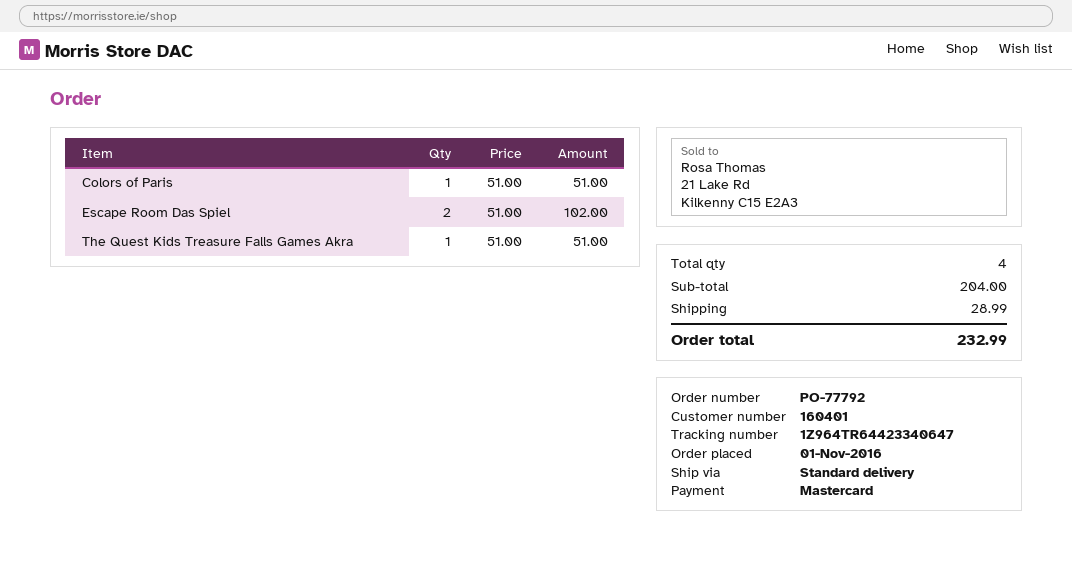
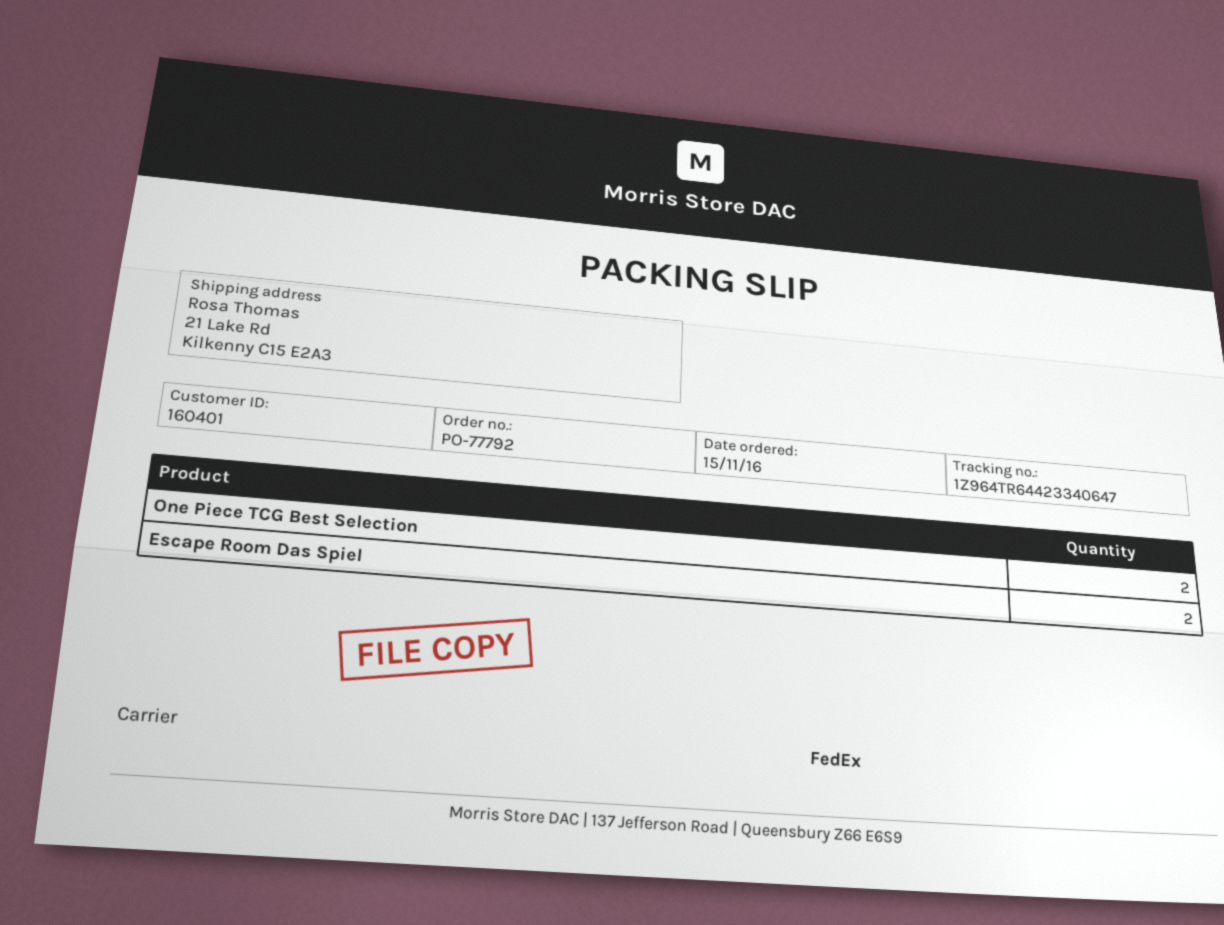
order date: 2016-11-01 -> 2016-11-15
shipping method: standard -> FedEx
Colors of Paris: 1 -> none
The Quest Kids Treasure Falls Games Akra: 1 -> none
One Piece TCG Best Selection: none -> 2

